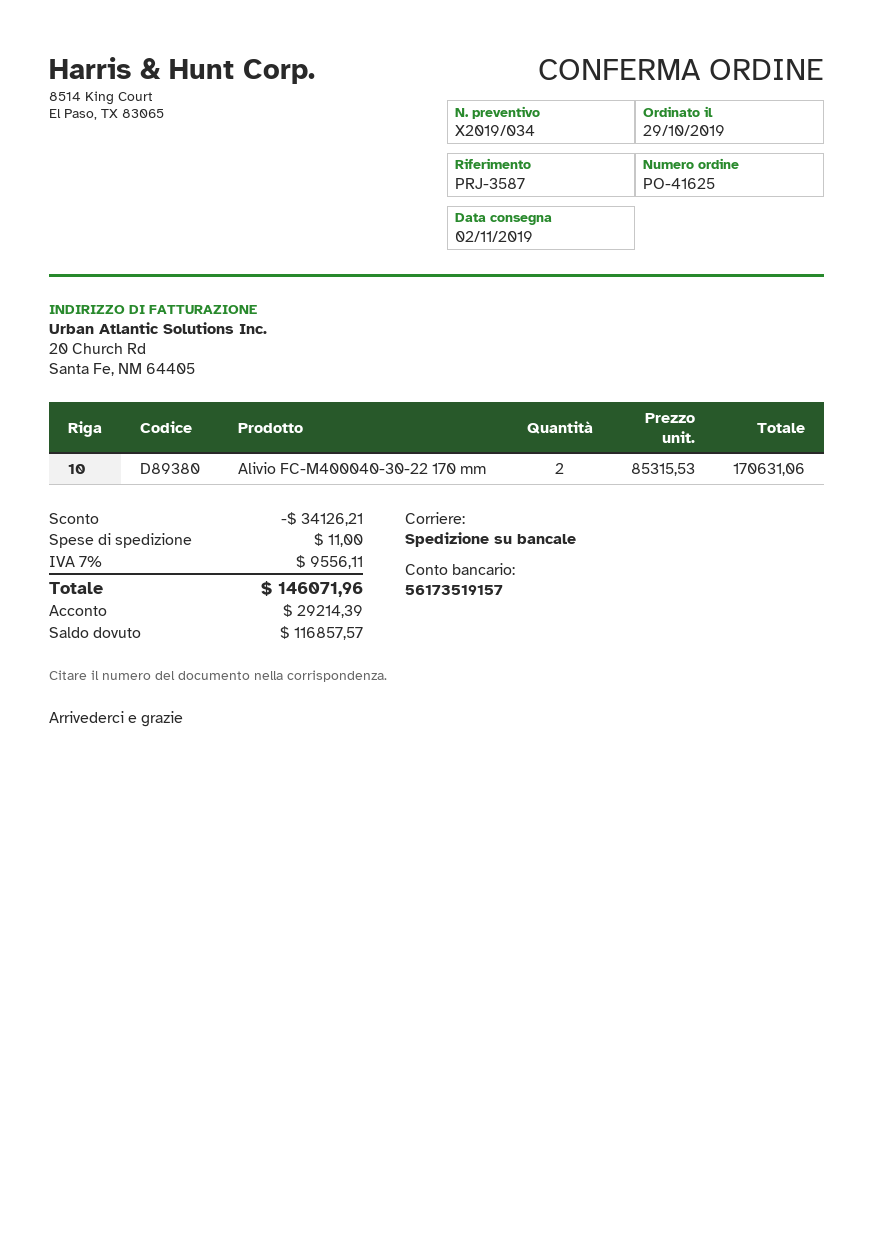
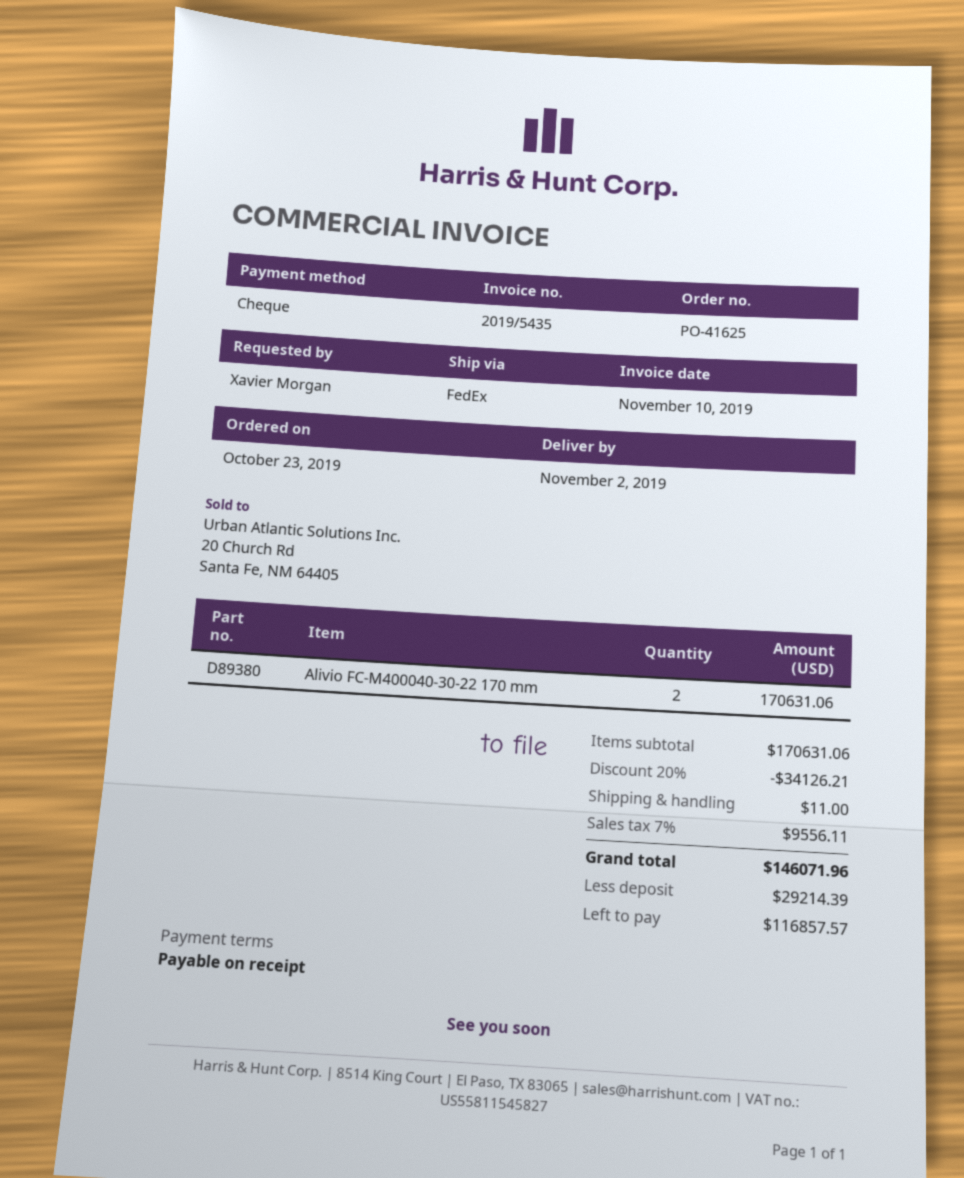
order date: 2019-10-29 -> 2019-10-23
shipping method: pallet freight -> FedEx

